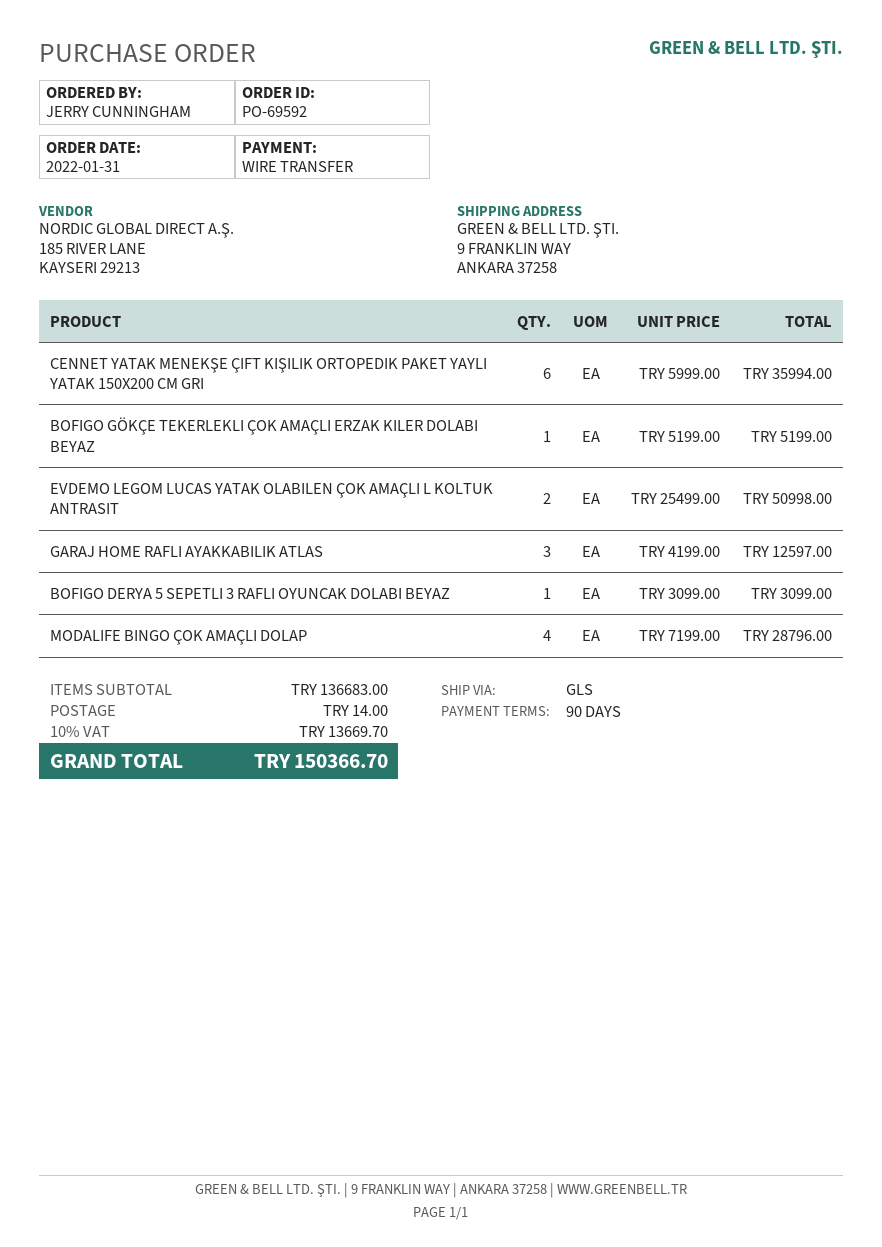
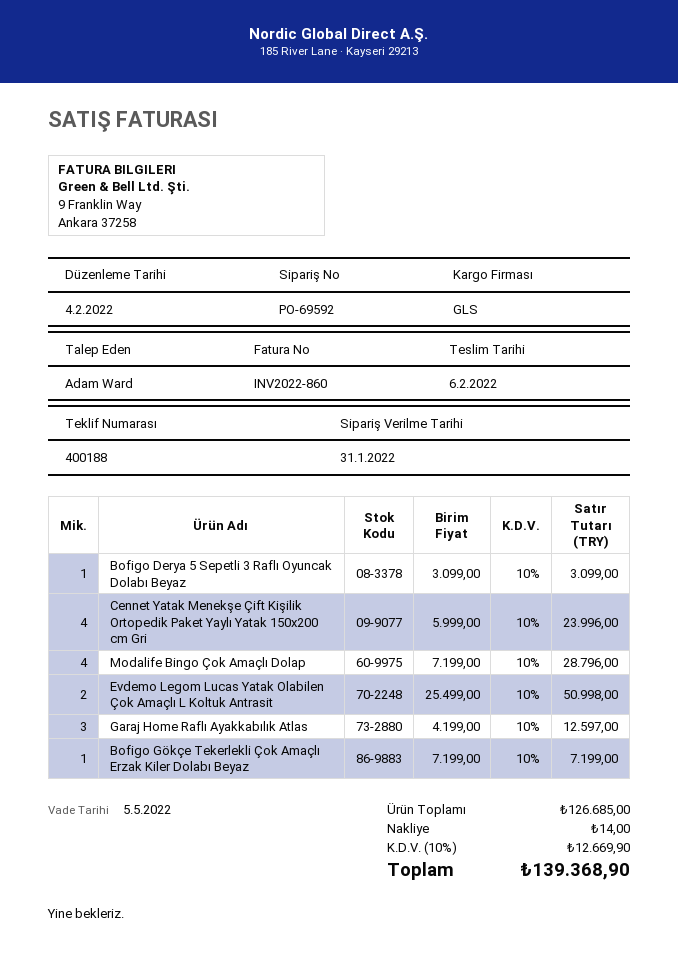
ordered by: JERRY CUNNINGHAM -> Adam Ward
CENNET YATAK MENEKŞE ÇIFT KIŞILIK ORTOPEDIK PAKET YAYLI YATAK 150X200 CM GRI: 6 x 5999.00 = 35994.00 -> 4 x 5999.00 = 23996.00
BOFIGO GÖKÇE TEKERLEKLI ÇOK AMAÇLI ERZAK KILER DOLABI BEYAZ: 1 x 5199.00 = 5199.00 -> 1 x 7199.00 = 7199.00
subtotal: 136683.00 -> 126685.00
tax: 10% = 13669.70 -> 10% = 12669.90
total: 150366.70 -> 139368.90

